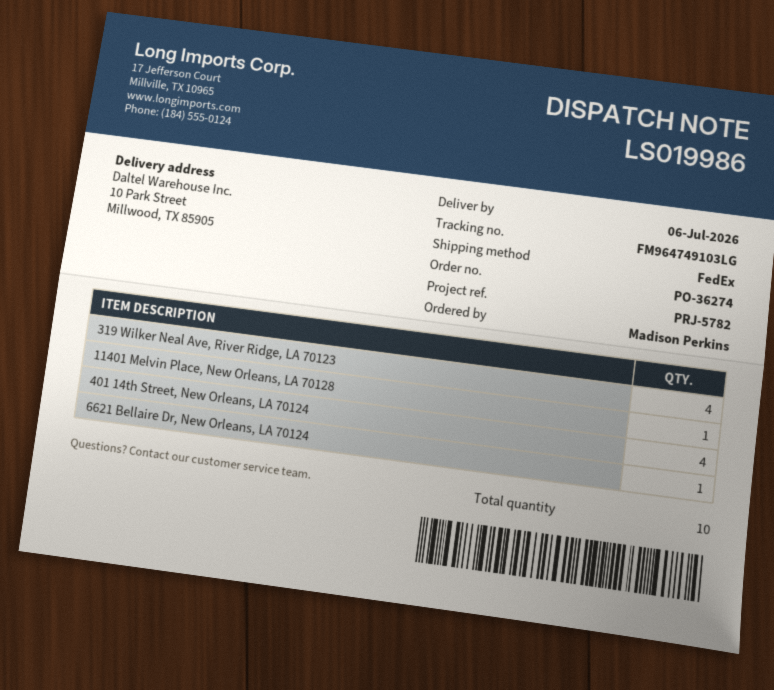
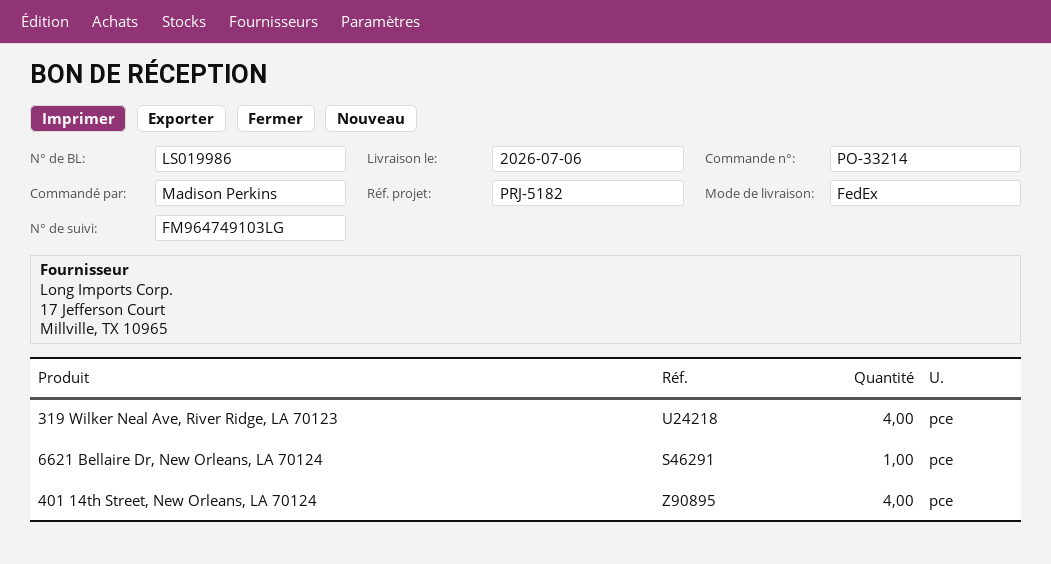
order number: PO-36274 -> PO-33214
reference: PRJ-5782 -> PRJ-5182
11401 Melvin Place, New Orleans, LA 70128: 1 -> none

